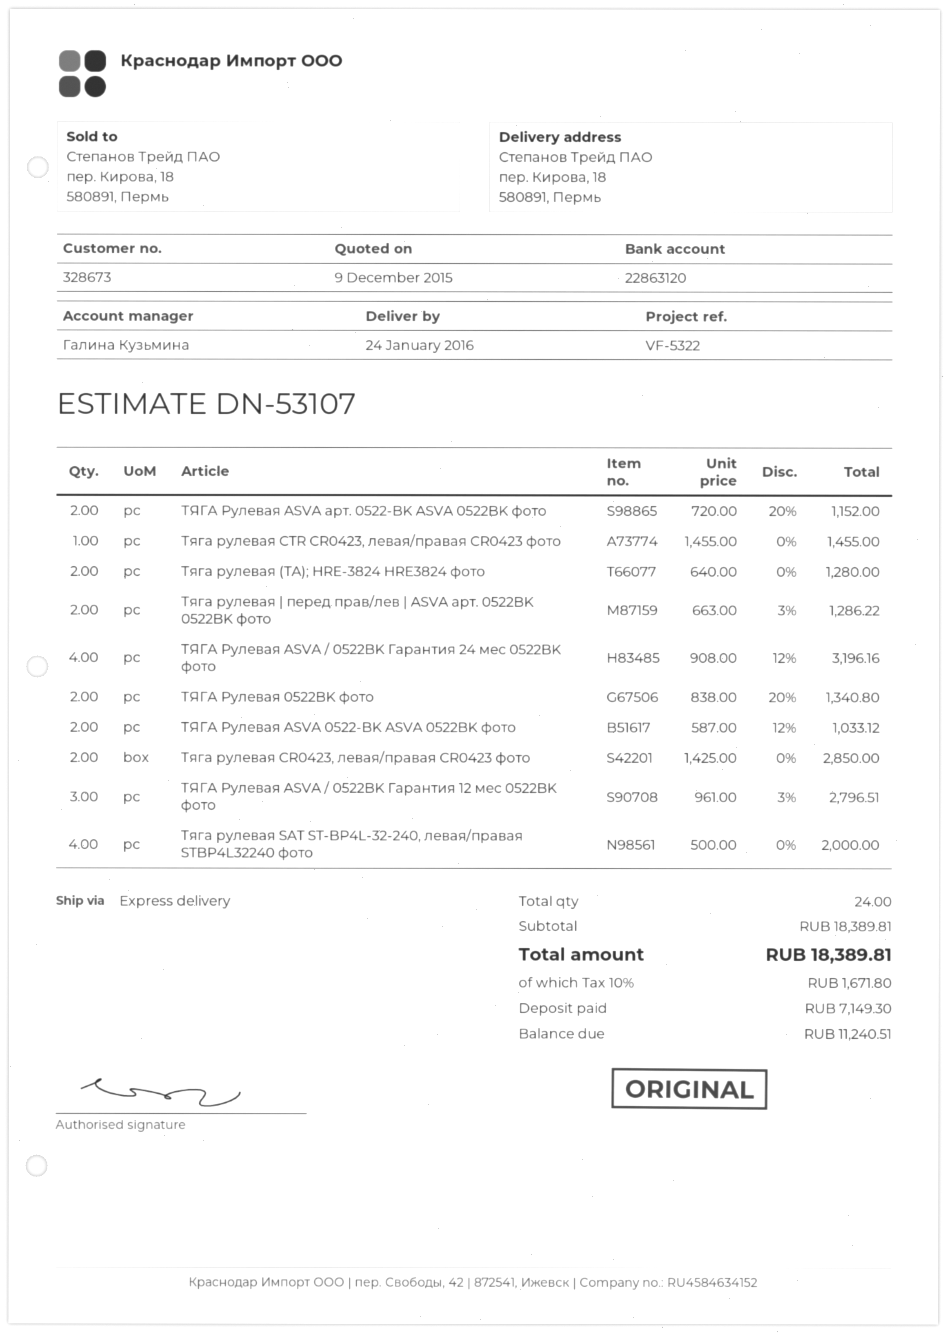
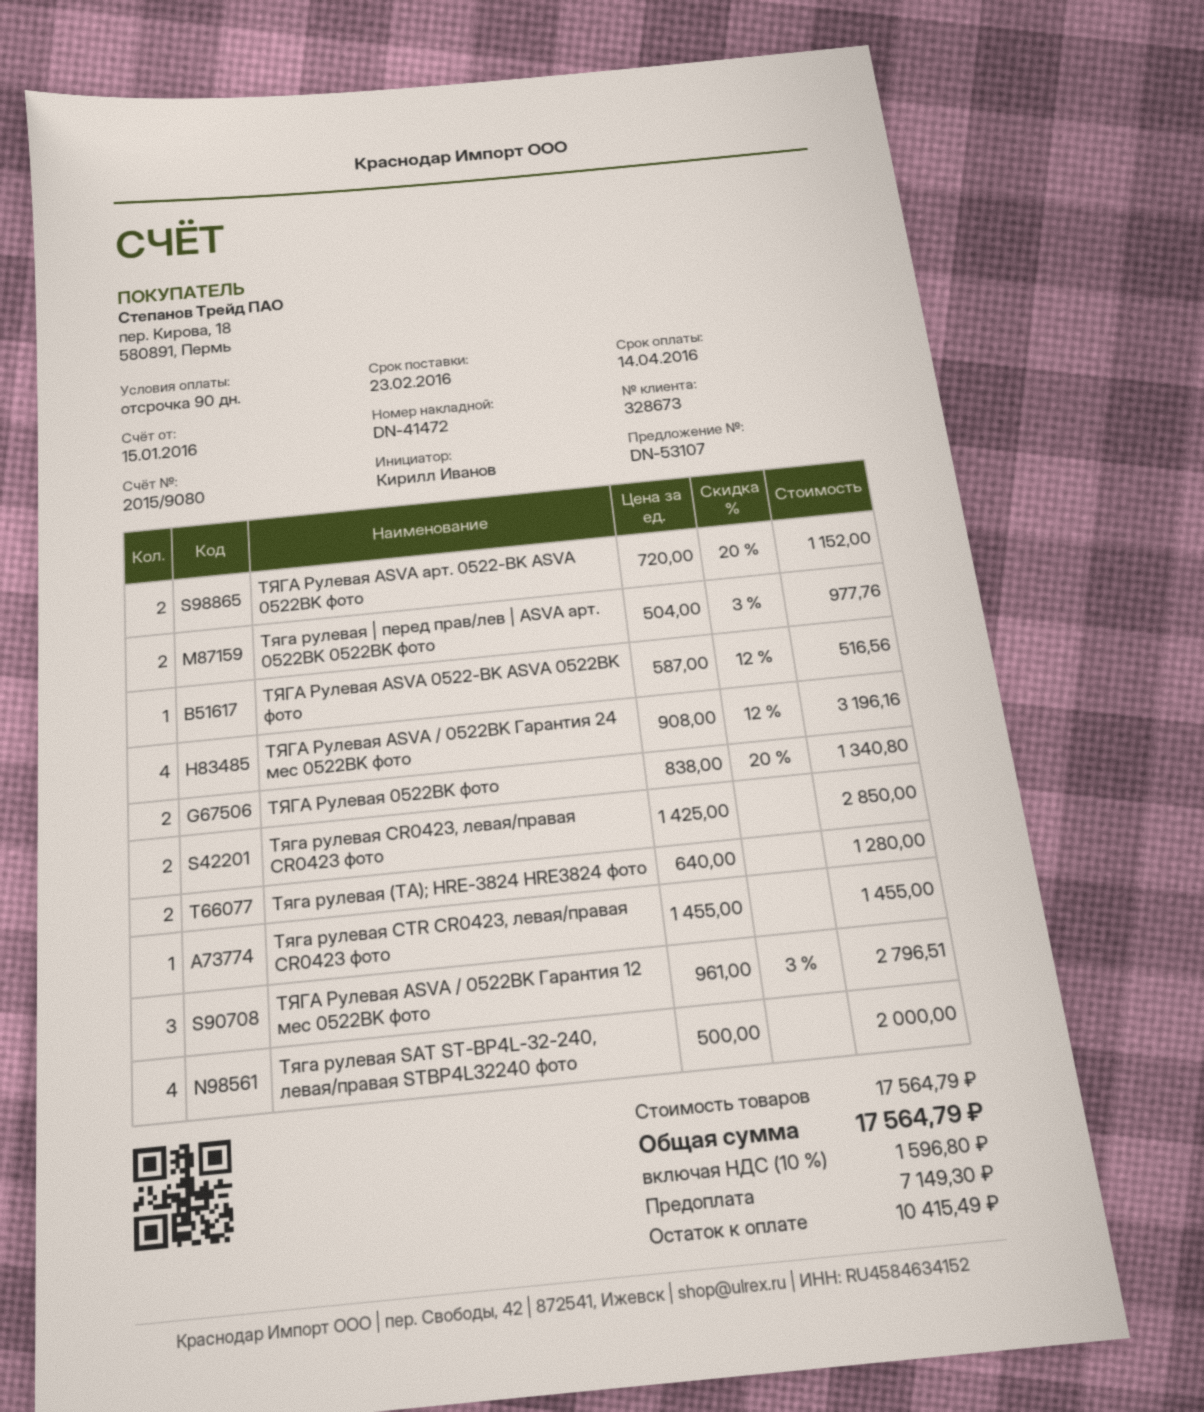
delivery date: 2016-01-24 -> 2016-02-23
Тяга рулевая | перед прав/лев | ASVA арт. 0522BK 0522BK фото: 2 x 663.00 - 3% = 1286.22 -> 2 x 504.00 - 3% = 977.76
ТЯГА Рулевая ASVA 0522-BK ASVA 0522BK фото: 2 x 587.00 - 12% = 1033.12 -> 1 x 587.00 - 12% = 516.56
subtotal: 18389.81 -> 17564.79
tax: 10% = 1671.80 -> 10% = 1596.80
total: 18389.81 -> 17564.79
balance: 11240.51 -> 10415.49

